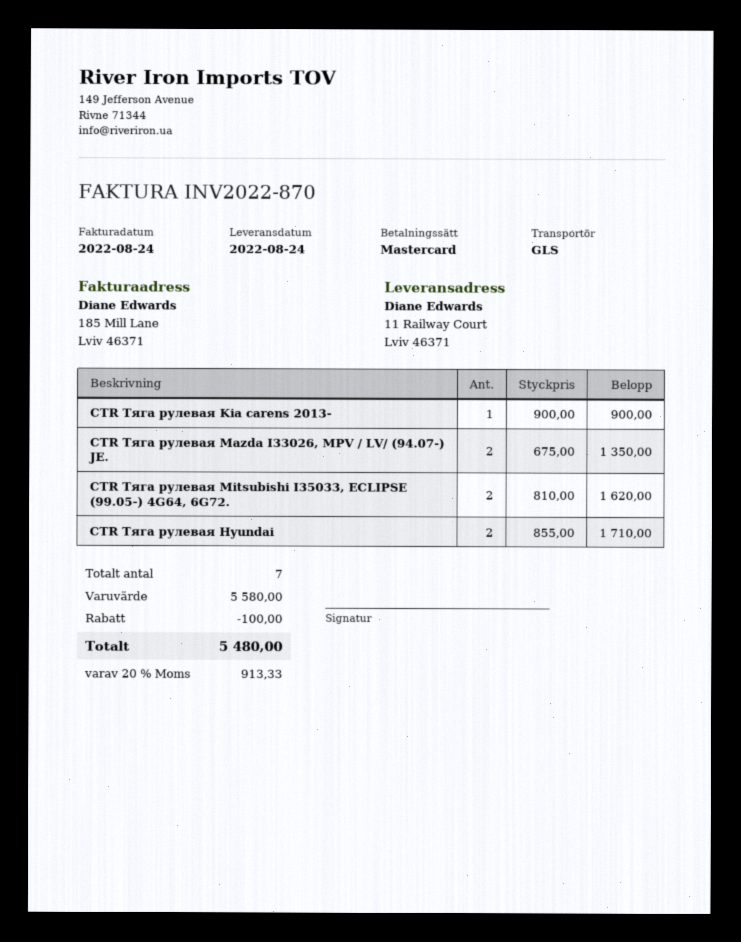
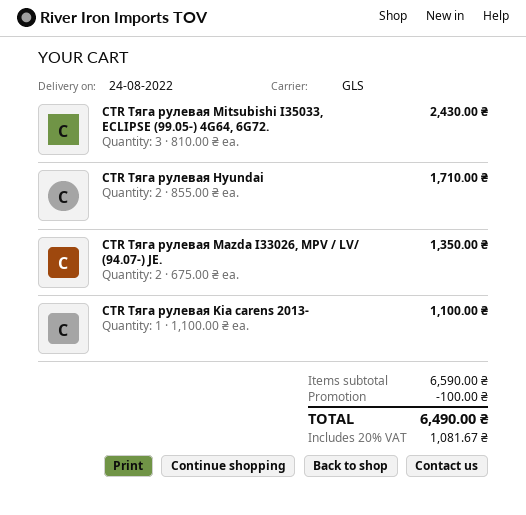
CTR Тяга рулевая Kia carens 2013-: 1 x 900.00 = 900.00 -> 1 x 1100.00 = 1100.00
CTR Тяга рулевая Mitsubishi I35033, ECLIPSE (99.05-) 4G64, 6G72.: 2 x 810.00 = 1620.00 -> 3 x 810.00 = 2430.00
subtotal: 5580.00 -> 6590.00
tax: 20% = 913.33 -> 20% = 1081.67
total: 5480.00 -> 6490.00

